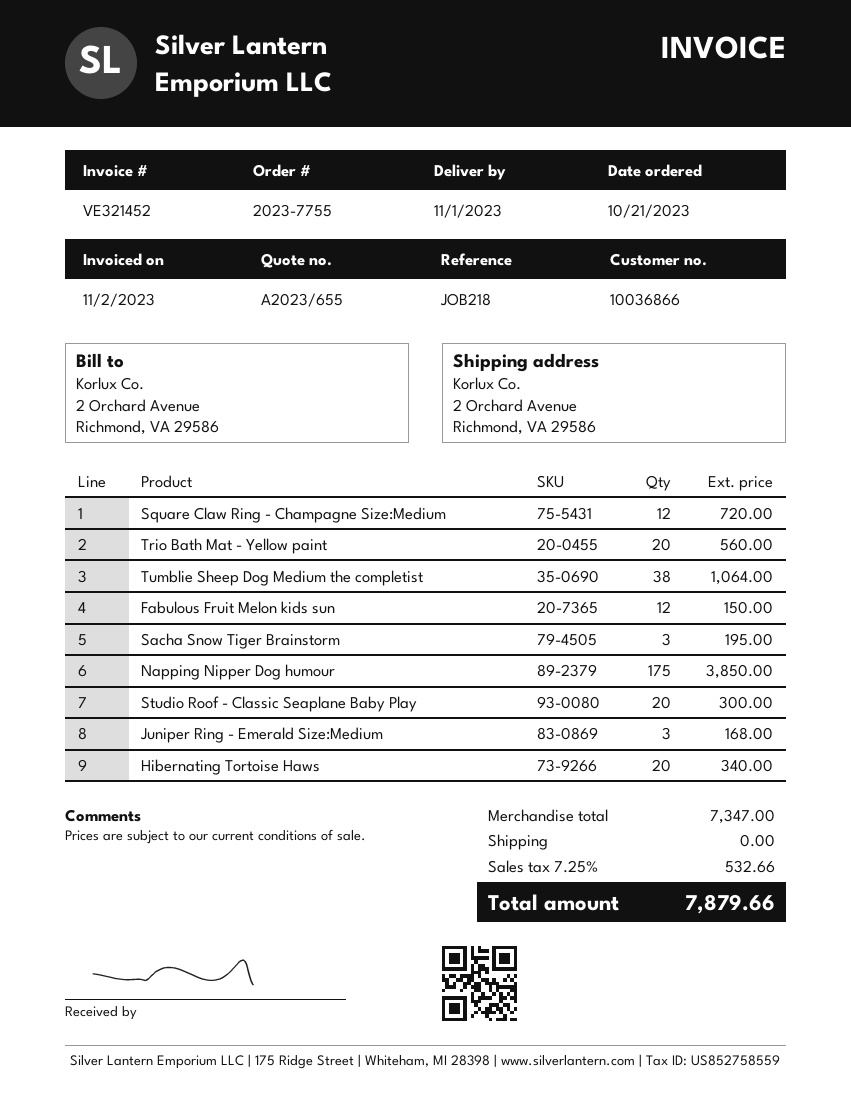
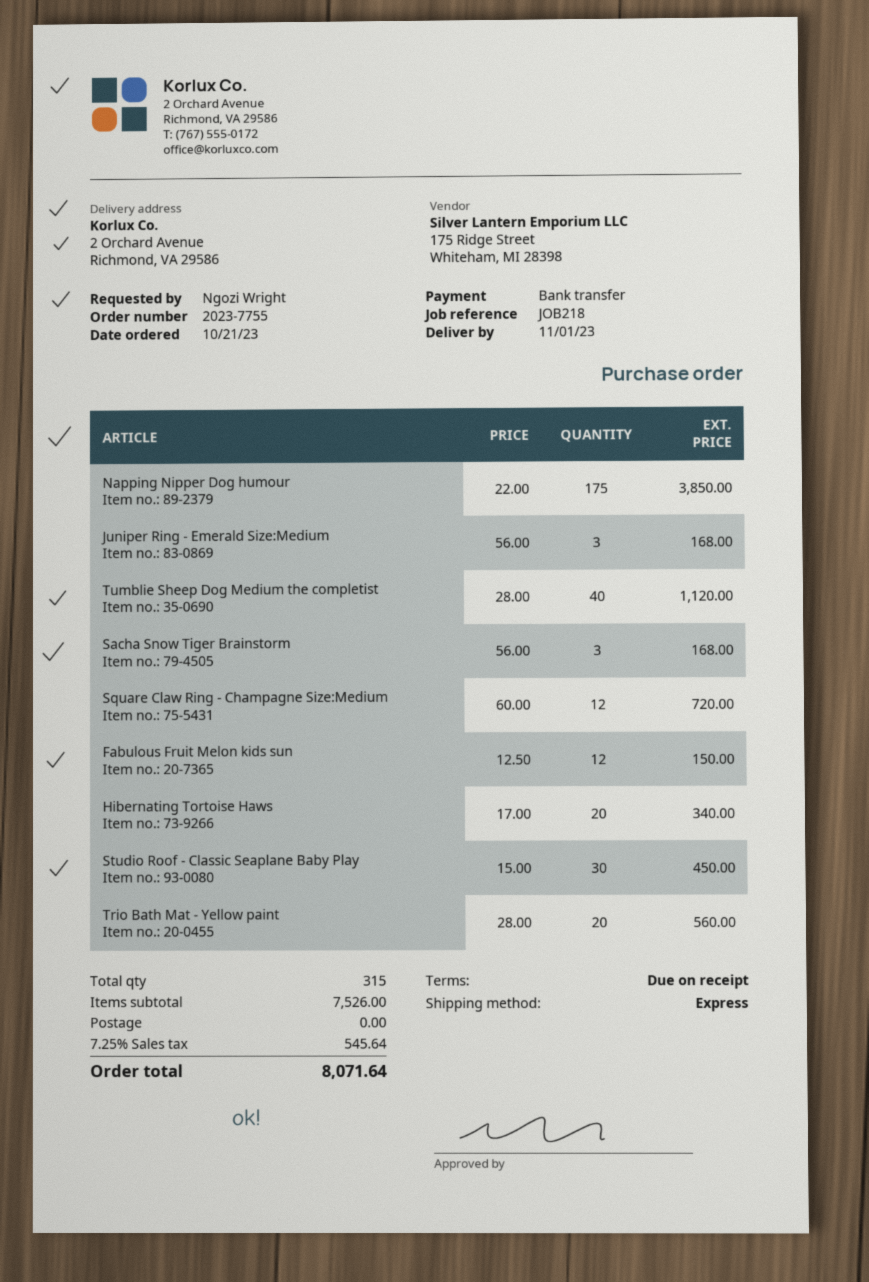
Tumblie Sheep Dog Medium the completist: 38 for 1064.00 -> 40 for 1120.00
Sacha Snow Tiger Brainstorm: 3 for 195.00 -> 3 for 168.00
Studio Roof - Classic Seaplane Baby Play: 20 for 300.00 -> 30 for 450.00
subtotal: 7347.00 -> 7526.00
tax: 7.25% = 532.66 -> 7.25% = 545.64
total: 7879.66 -> 8071.64

